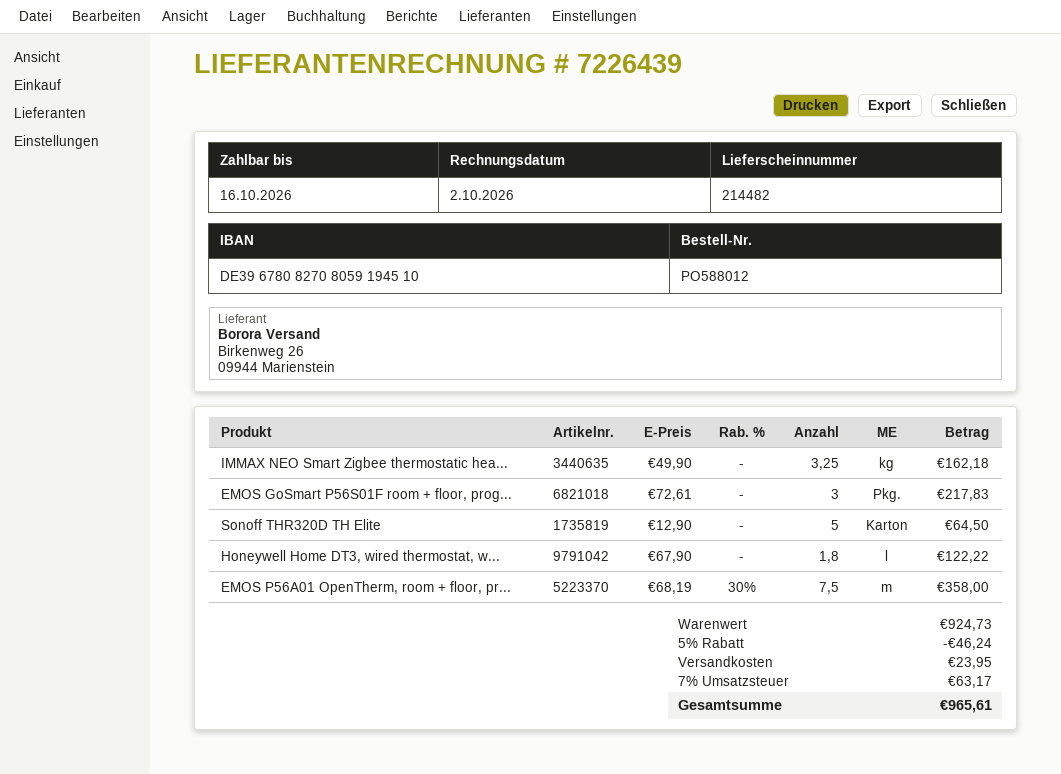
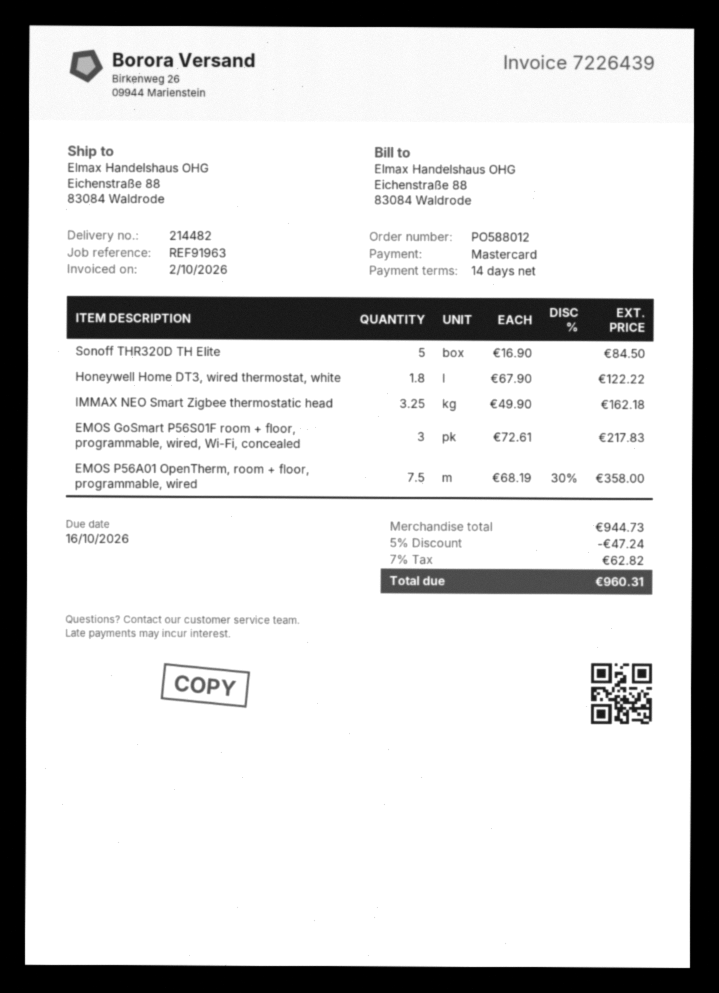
Sonoff THR320D TH Elite: 5 x 12.90 = 64.50 -> 5 x 16.90 = 84.50
subtotal: 924.73 -> 944.73
discount: 5% = 46.24 -> 5% = 47.24
shipping: 23.95 -> none
tax: 7% = 63.17 -> 7% = 62.82
total: 965.61 -> 960.31

